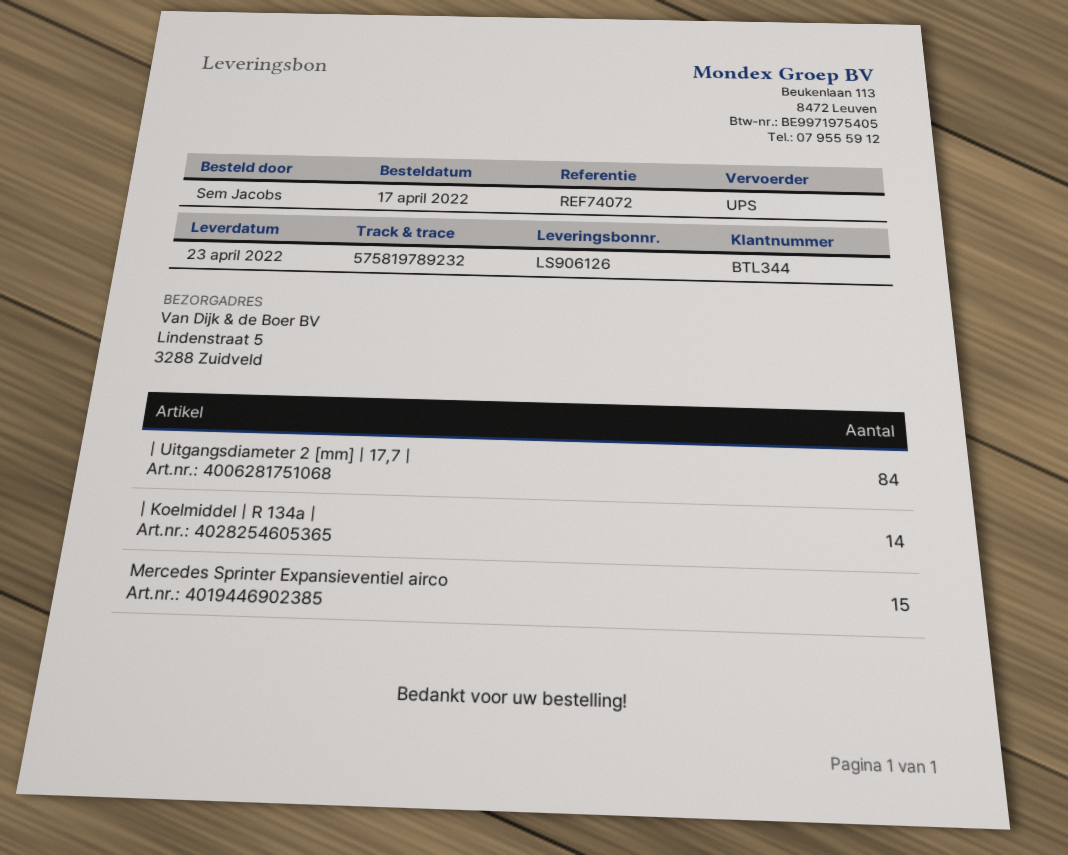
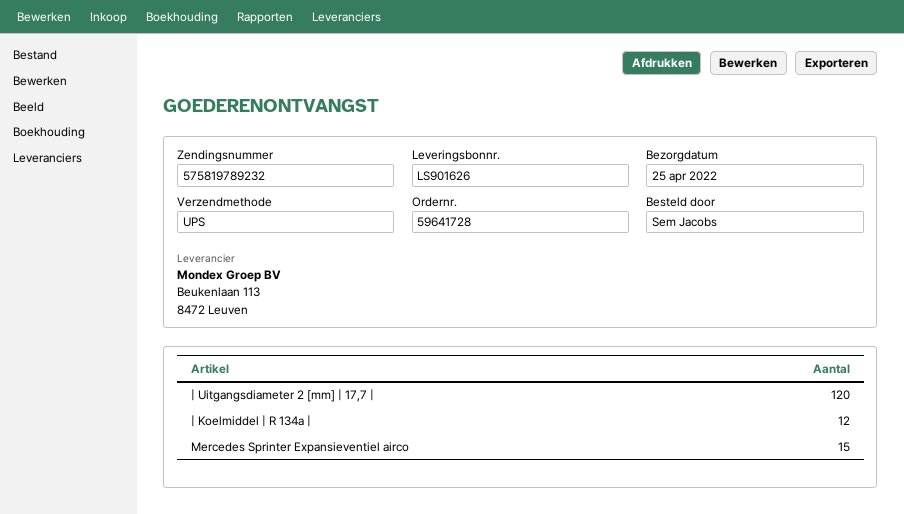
delivery note number: LS906126 -> LS901626
delivery date: 2022-04-23 -> 2022-04-25
| Uitgangsdiameter 2 [mm] | 17,7 |: 84 -> 120
| Koelmiddel | R 134a |: 14 -> 12

